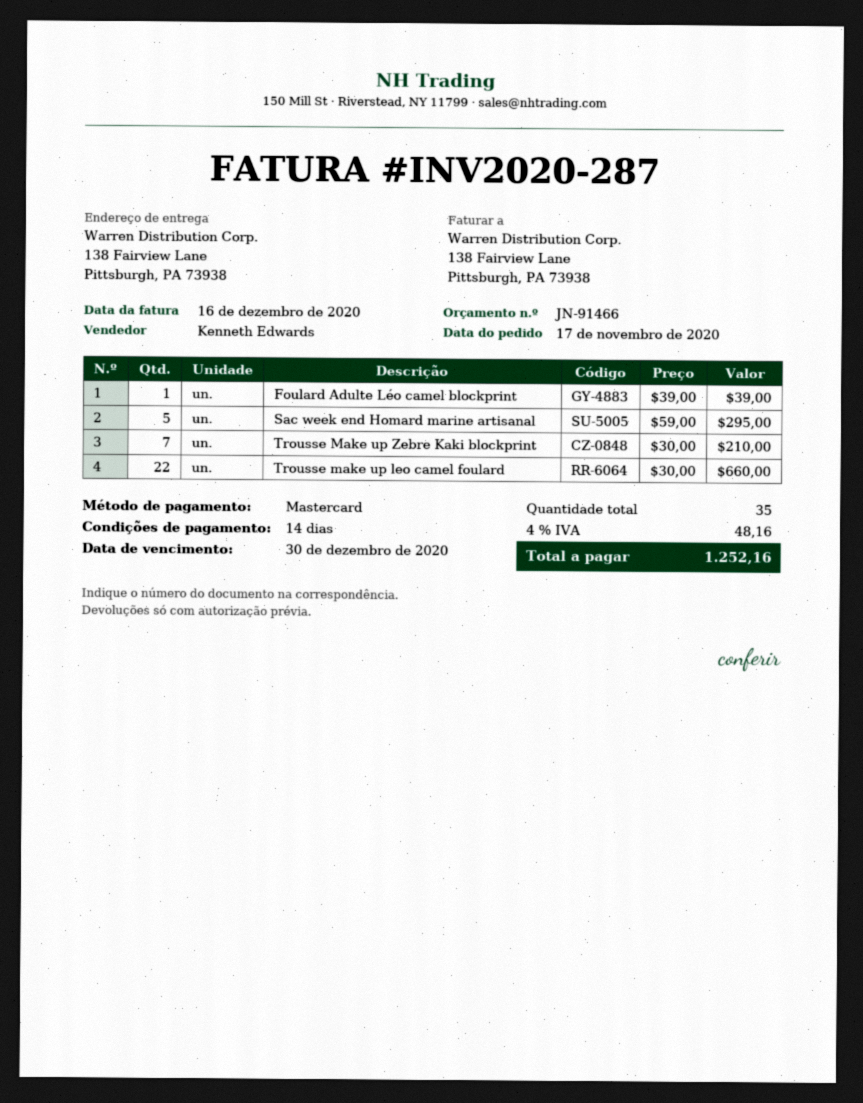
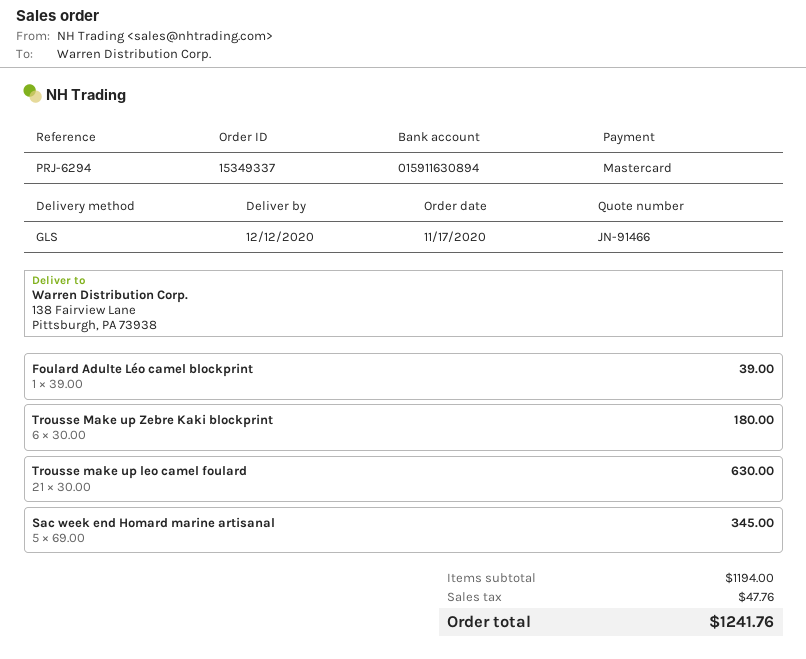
Sac week end Homard marine artisanal: 5 x 59.00 = 295.00 -> 5 x 69.00 = 345.00
Trousse Make up Zebre Kaki blockprint: 7 x 30.00 = 210.00 -> 6 x 30.00 = 180.00
Trousse make up leo camel foulard: 22 x 30.00 = 660.00 -> 21 x 30.00 = 630.00
tax: 48.16 -> 47.76
total: 1252.16 -> 1241.76

